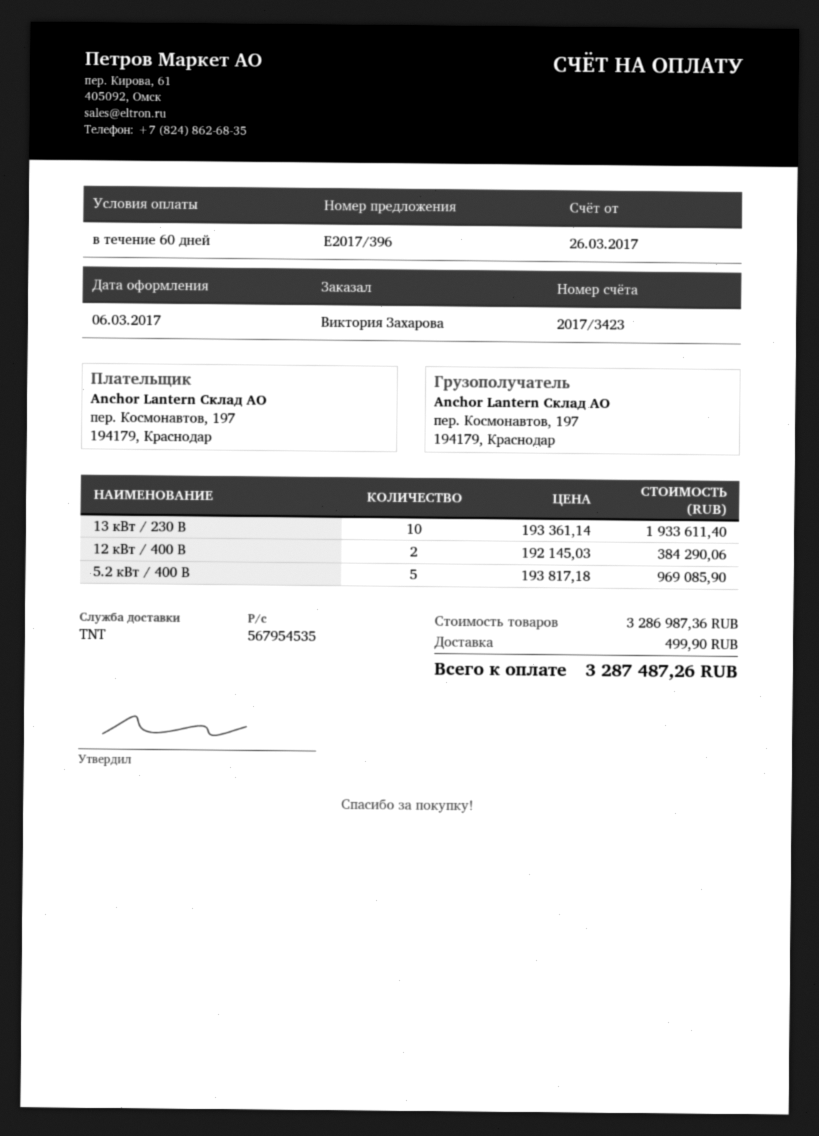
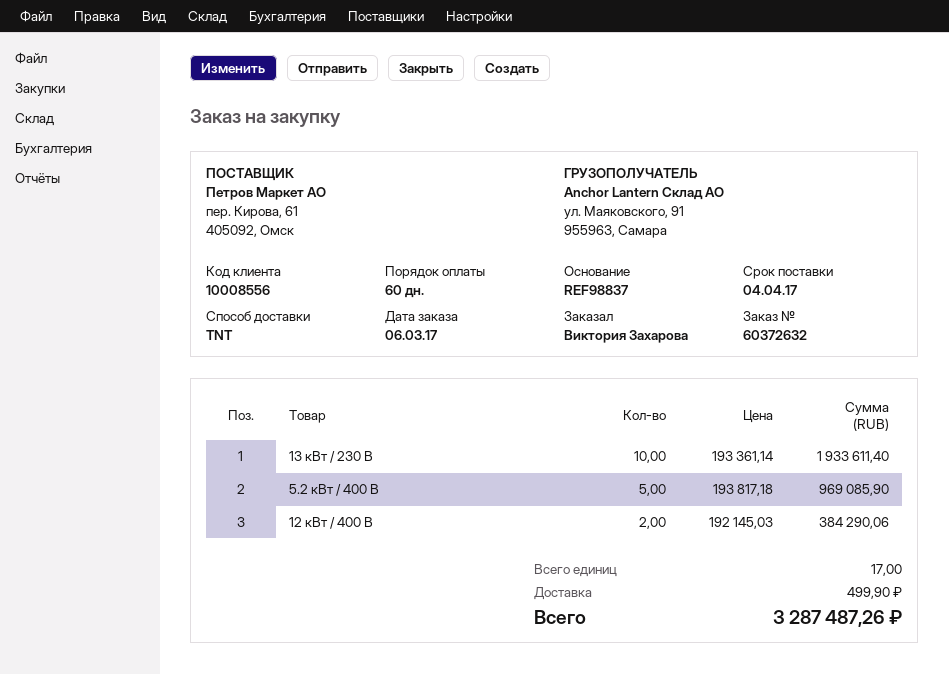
ship to: пер. Космонавтов, 197, 194179, Краснодар -> ул. Маяковского, 91, 955963, Самара

